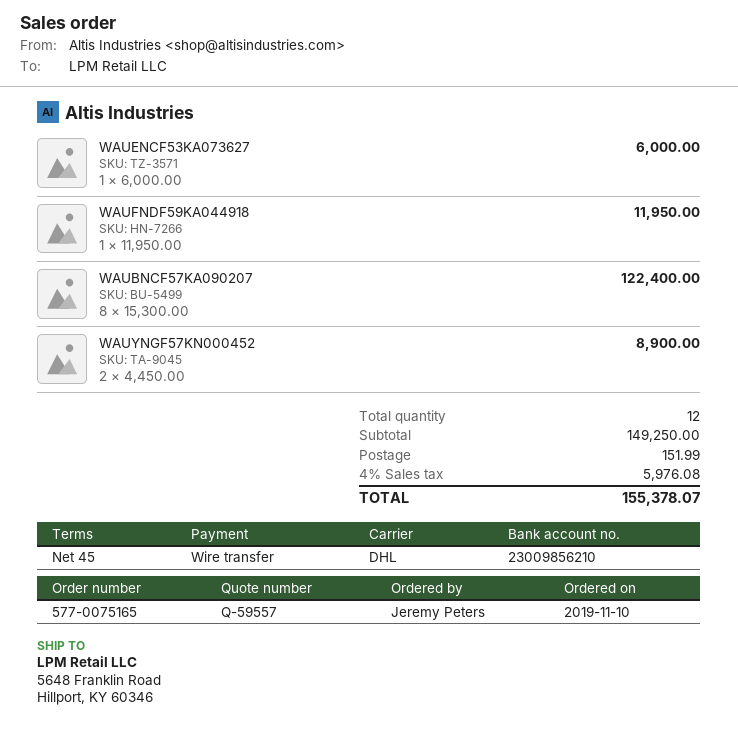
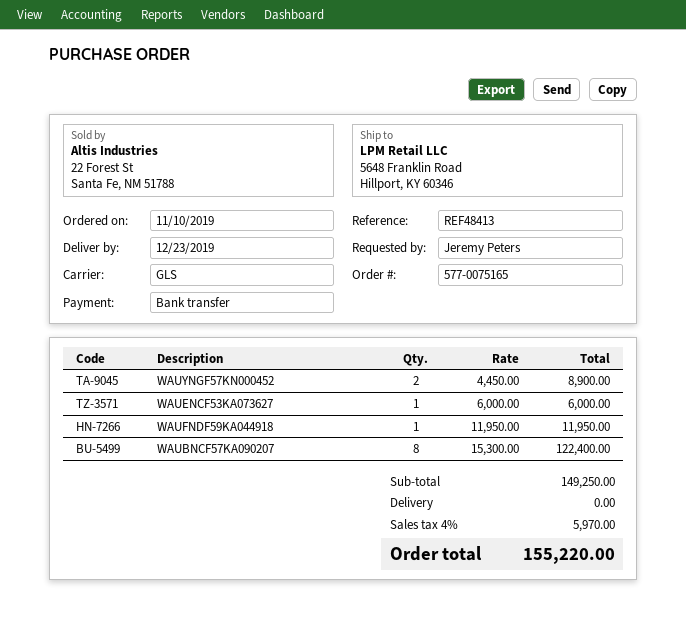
shipping method: DHL -> GLS
shipping: 151.99 -> 0.00
tax: 4% = 5976.08 -> 4% = 5970.00
total: 155378.07 -> 155220.00

